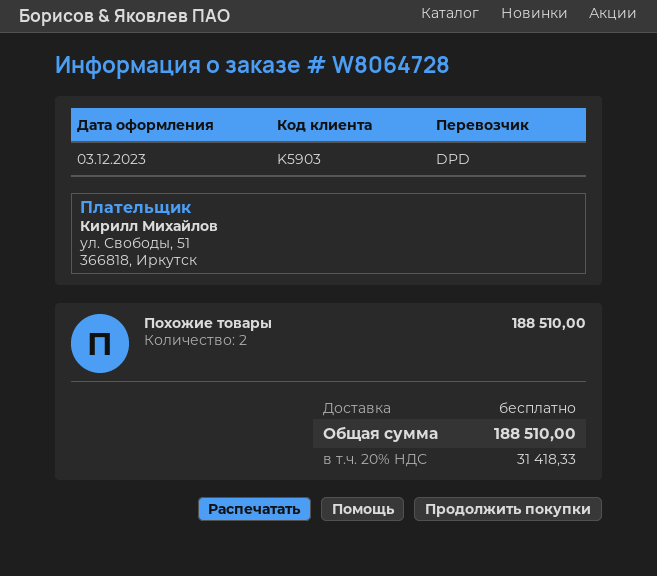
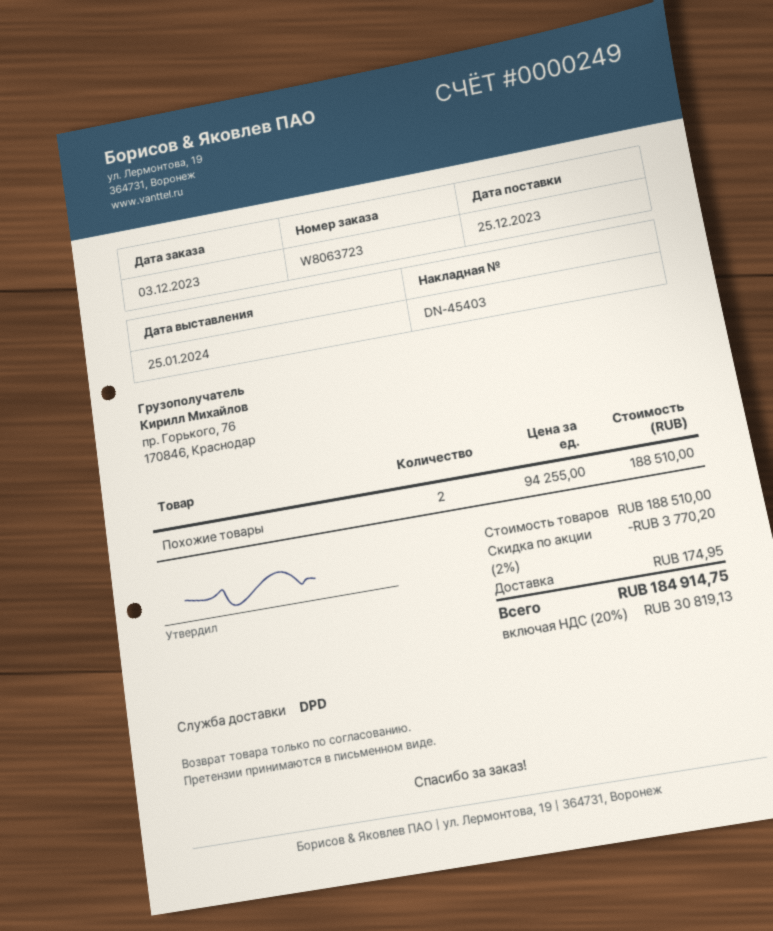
order number: W8064728 -> W8063723
discount: none -> 2% = 3770.20
shipping: 0.00 -> 174.95
tax: 20% = 31418.33 -> 20% = 30819.13
total: 188510.00 -> 184914.75

